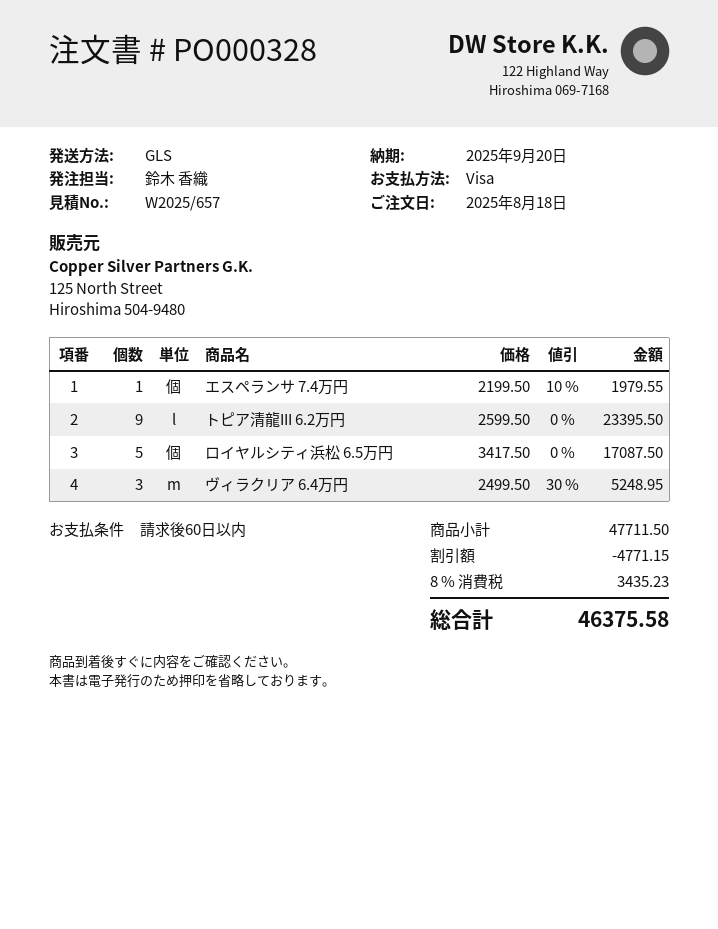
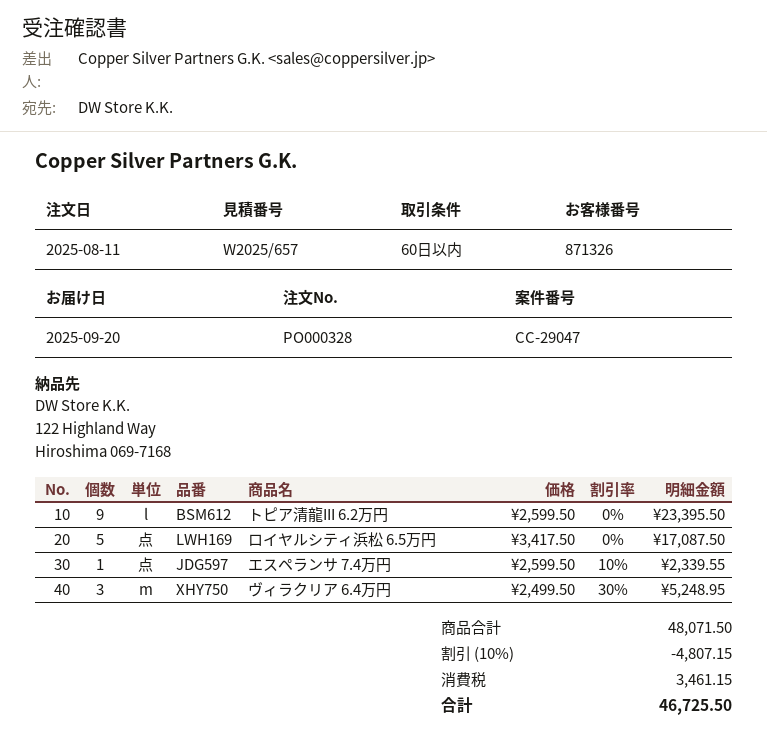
order date: 2025-08-18 -> 2025-08-11
エスペランサ 7.4万円: 1 x 2199.50 - 10% = 1979.55 -> 1 x 2599.50 - 10% = 2339.55
subtotal: 47711.50 -> 48071.50
discount: 4771.15 -> 4807.15
tax: 3435.23 -> 3461.15
total: 46375.58 -> 46725.50

